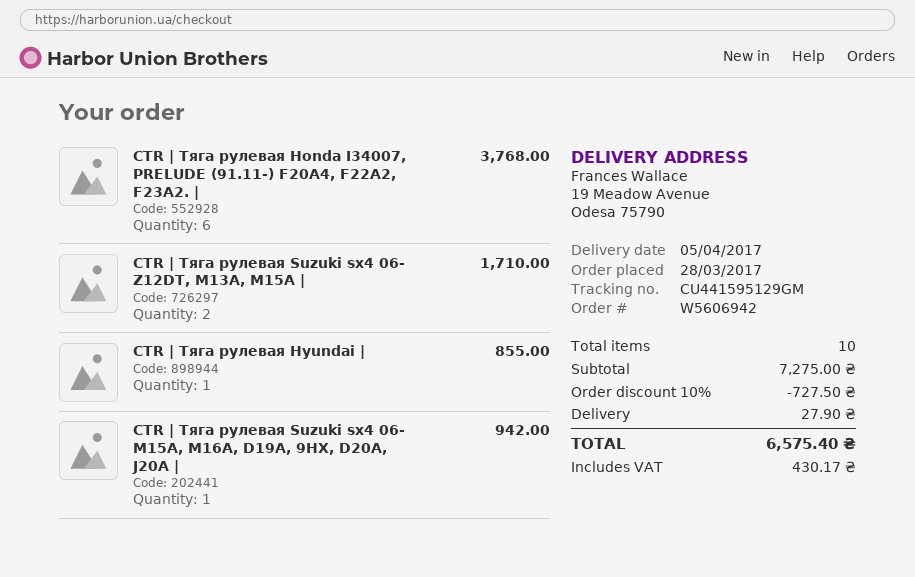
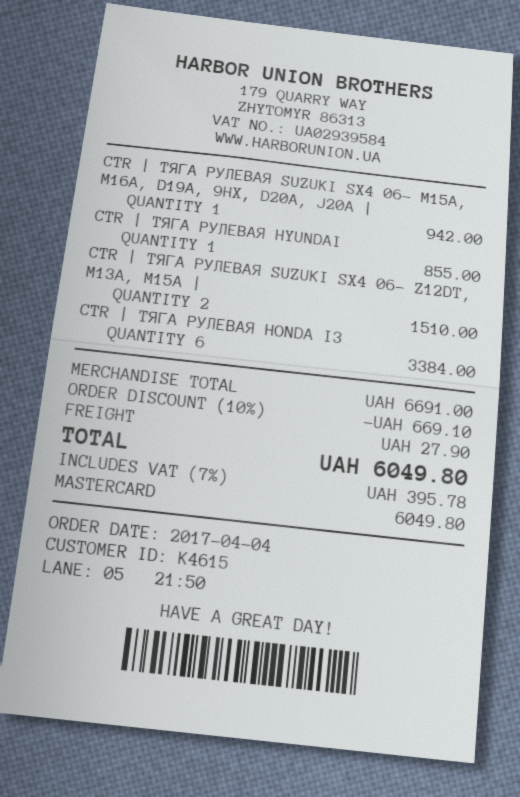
order date: 2017-03-28 -> 2017-04-04
CTR | Тяга рулевая Honda I34007, PRELUDE (91.11-) F20A4, F22A2, F23A2. |: 6 for 3768.00 -> 6 for 3384.00
CTR | Тяга рулевая Suzuki sx4 06- Z12DT, M13A, M15A |: 2 for 1710.00 -> 2 for 1510.00
subtotal: 7275.00 -> 6691.00
discount: 10% = 727.50 -> 10% = 669.10
tax: 430.17 -> 395.78
total: 6575.40 -> 6049.80

